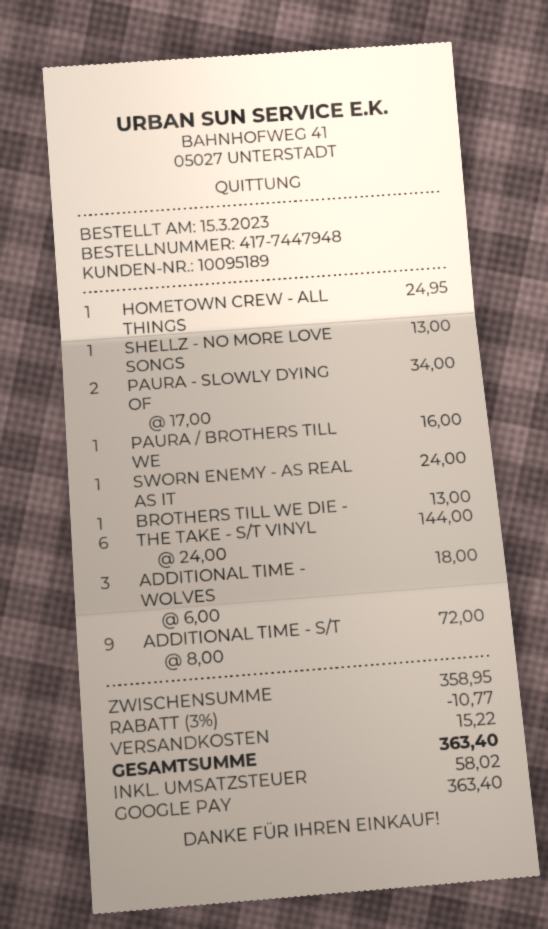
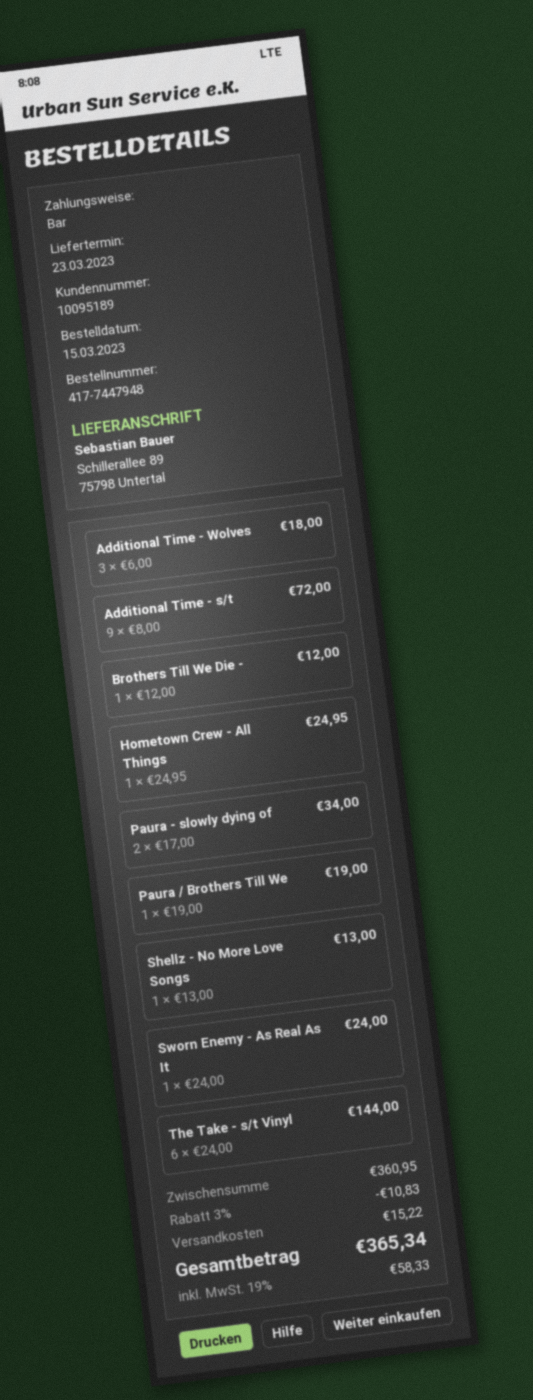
payment method: Google Pay -> cash
PAURA / BROTHERS TILL WE: 1 x 16.00 = 16.00 -> 1 x 19.00 = 19.00
BROTHERS TILL WE DIE -: 1 x 13.00 = 13.00 -> 1 x 12.00 = 12.00
subtotal: 358.95 -> 360.95
discount: 3% = 10.77 -> 3% = 10.83
tax: 58.02 -> 58.33
total: 363.40 -> 365.34

